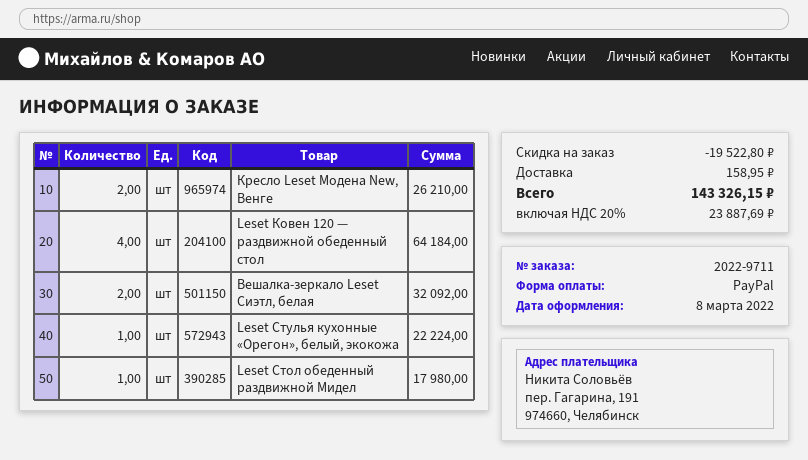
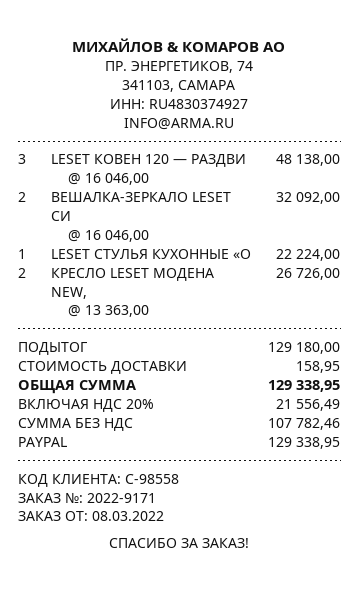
order number: 2022-9711 -> 2022-9171
Кресло Leset Модена New, Венге: 2 for 26210.00 -> 2 for 26726.00
Leset Ковен 120 — раздвижной обеденный стол: 4 for 64184.00 -> 3 for 48138.00
Leset Стол обеденный раздвижной Мидел: 1 for 17980.00 -> none
discount: 19522.80 -> none
tax: 20% = 23887.69 -> 20% = 21556.49
total: 143326.15 -> 129338.95

